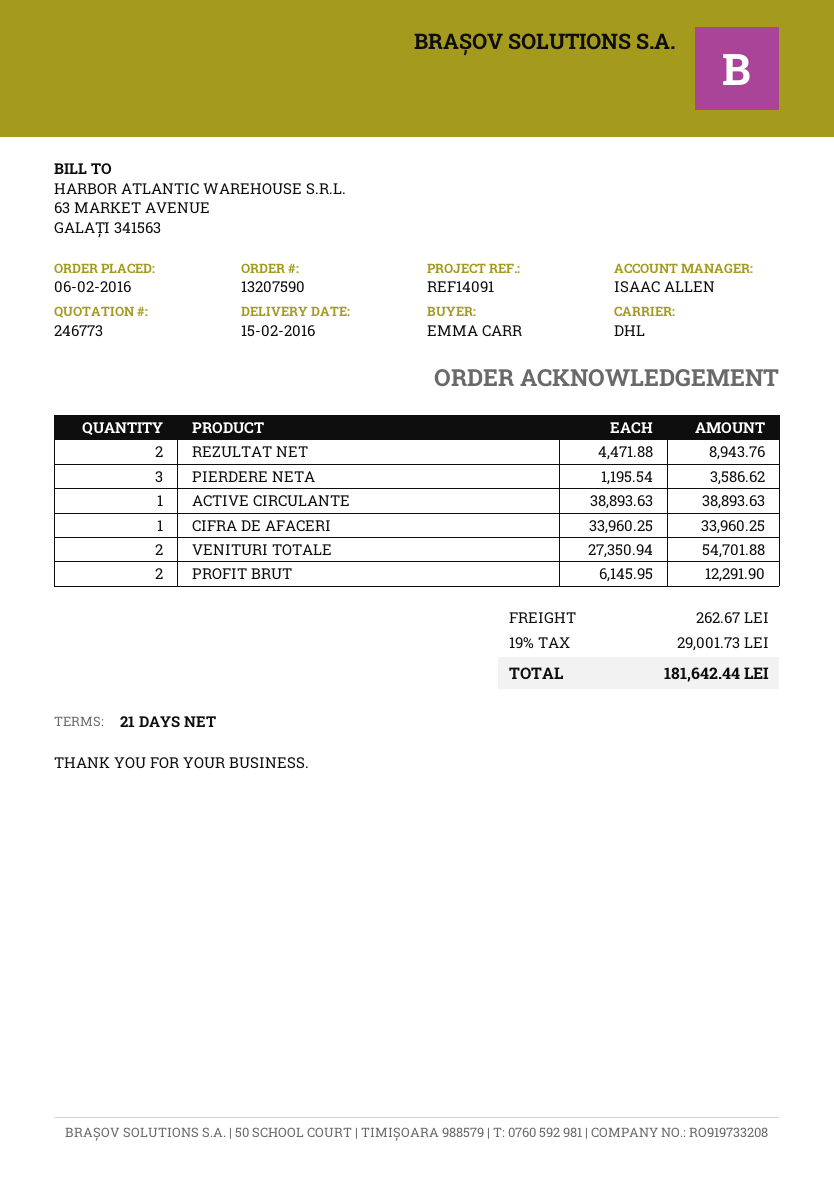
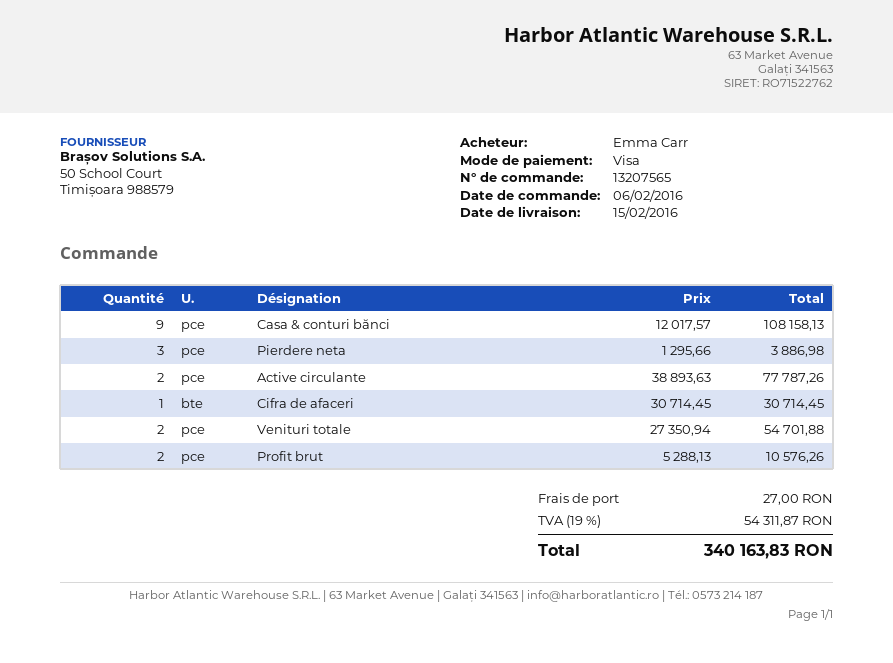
order number: 13207590 -> 13207565
REZULTAT NET: 2 x 4471.88 = 8943.76 -> none
PIERDERE NETA: 3 x 1195.54 = 3586.62 -> 3 x 1295.66 = 3886.98
ACTIVE CIRCULANTE: 1 x 38893.63 = 38893.63 -> 2 x 38893.63 = 77787.26
CIFRA DE AFACERI: 1 x 33960.25 = 33960.25 -> 1 x 30714.45 = 30714.45
PROFIT BRUT: 2 x 6145.95 = 12291.90 -> 2 x 5288.13 = 10576.26
Casa & conturi bănci: none -> 9 x 12017.57 = 108158.13
shipping: 262.67 -> 27.00
tax: 19% = 29001.73 -> 19% = 54311.87
total: 181642.44 -> 340163.83

